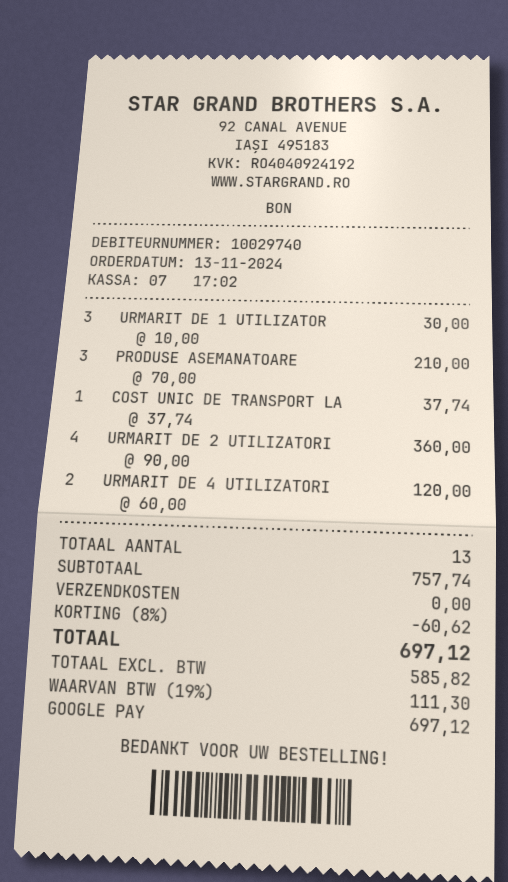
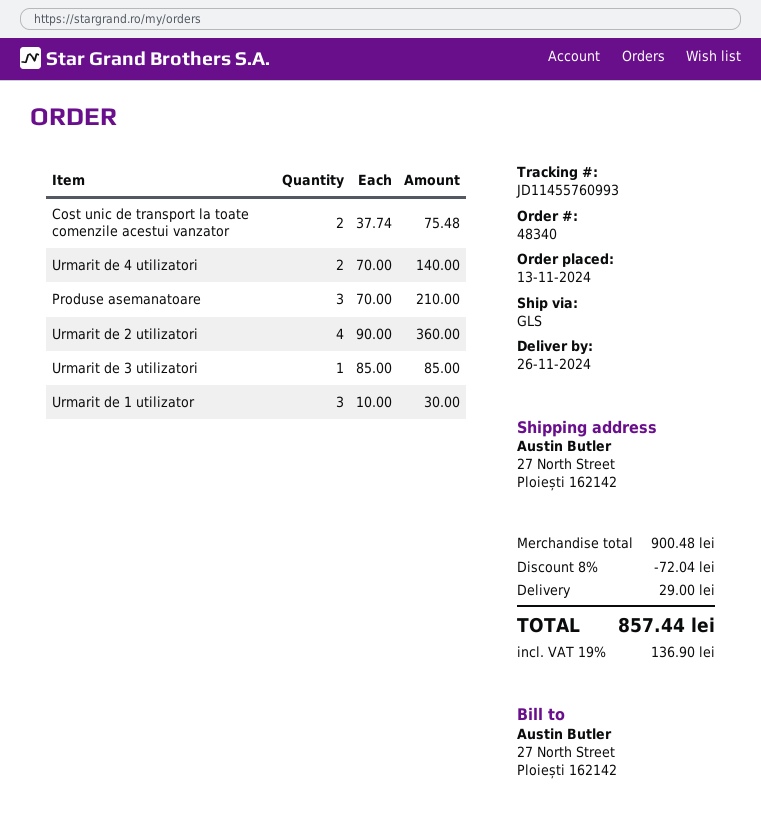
COST UNIC DE TRANSPORT LA: 1 x 37.74 = 37.74 -> 2 x 37.74 = 75.48
URMARIT DE 4 UTILIZATORI: 2 x 60.00 = 120.00 -> 2 x 70.00 = 140.00
Urmarit de 3 utilizatori: none -> 1 x 85.00 = 85.00
subtotal: 757.74 -> 900.48
discount: 8% = 60.62 -> 8% = 72.04
shipping: 0.00 -> 29.00
tax: 19% = 111.30 -> 19% = 136.90
total: 697.12 -> 857.44

